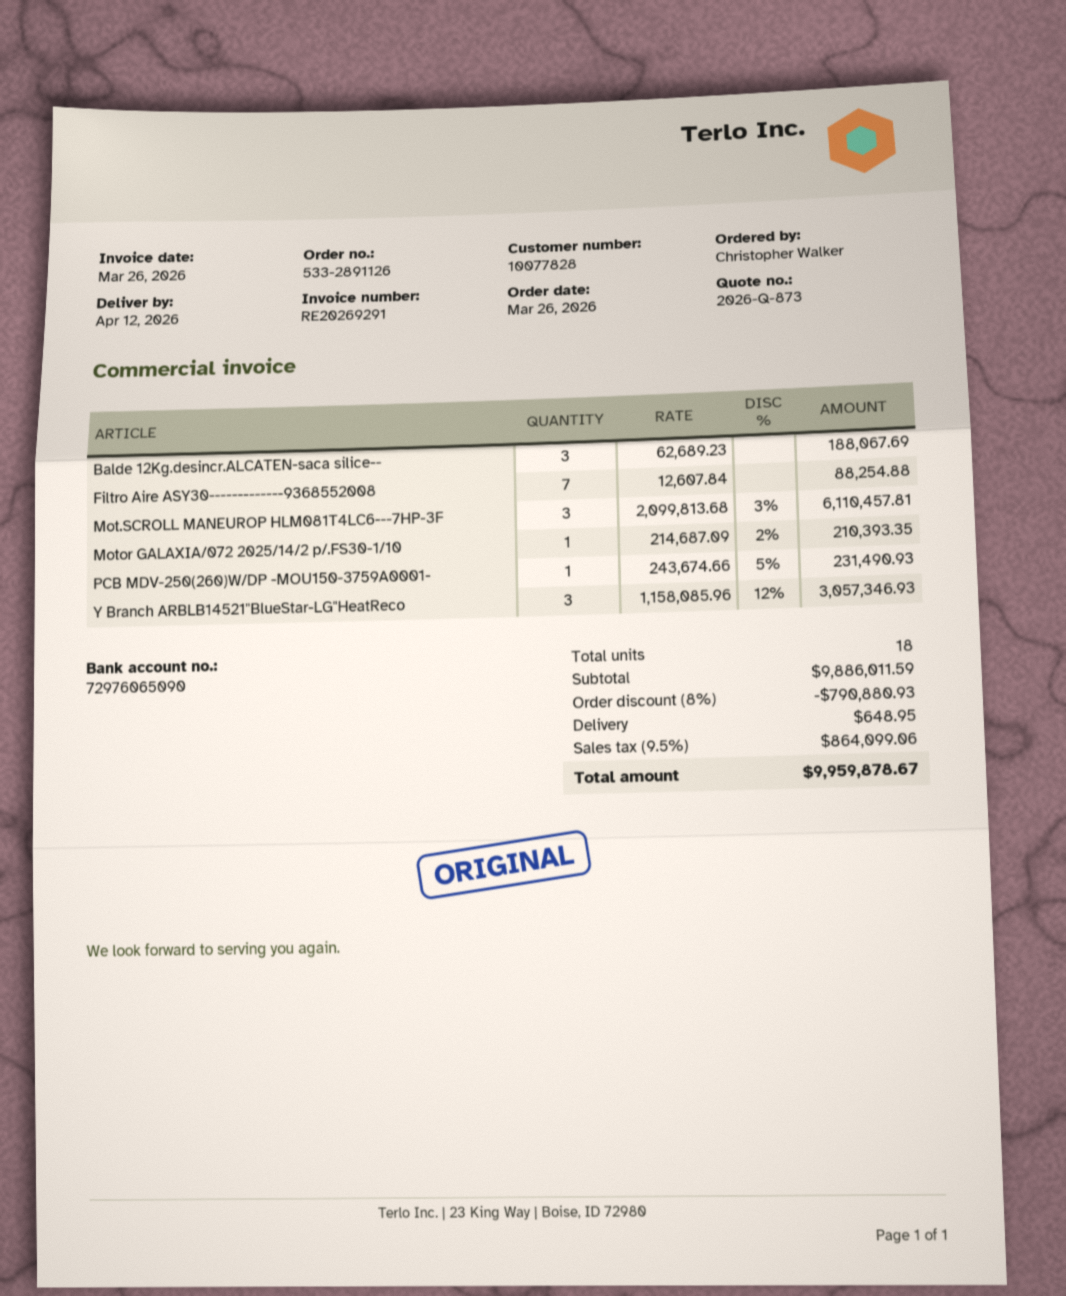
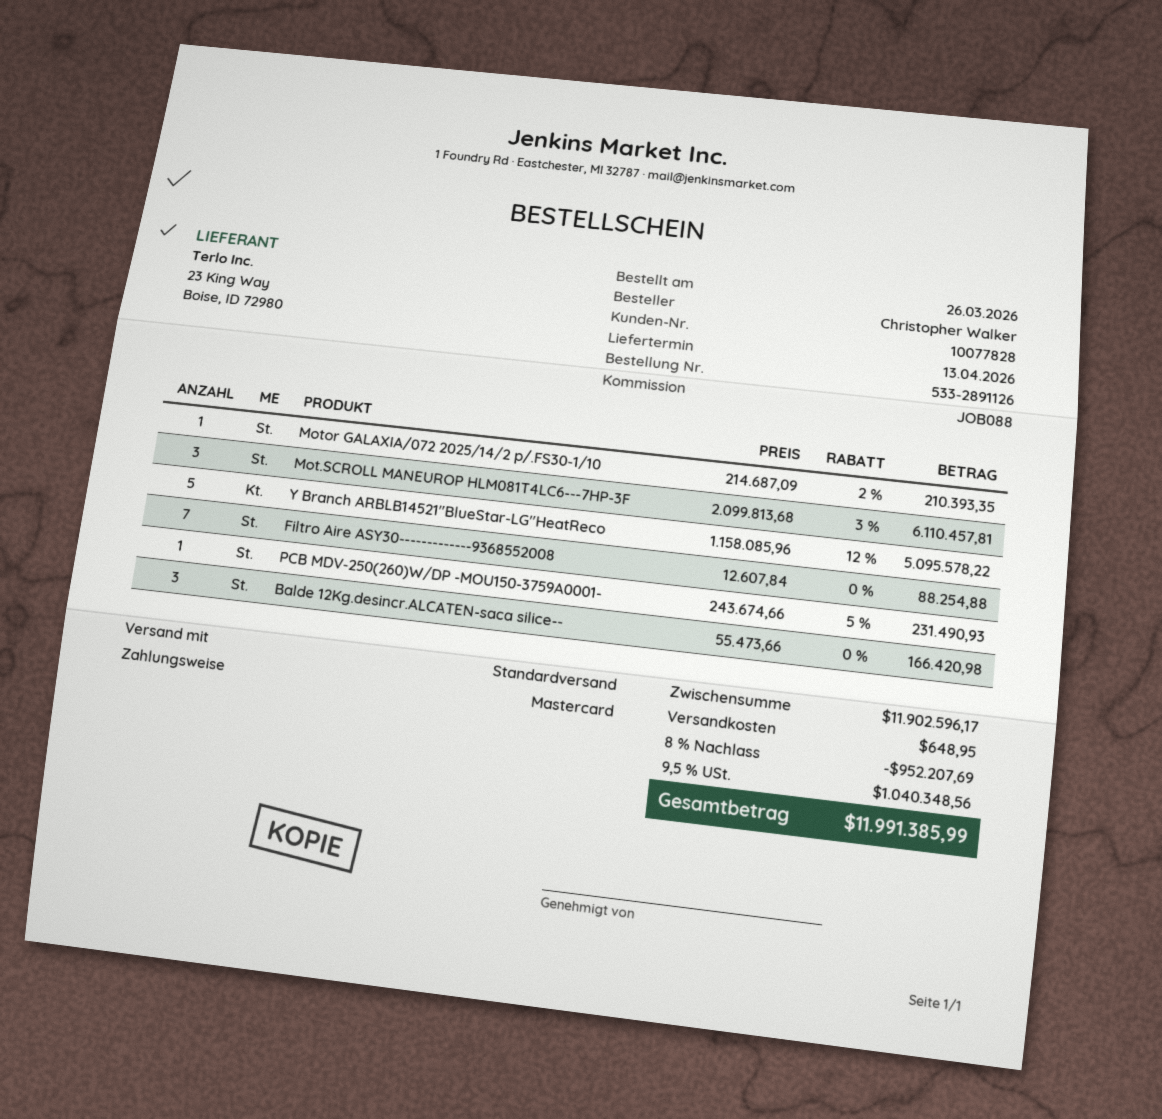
delivery date: 2026-04-12 -> 2026-04-13
Balde 12Kg.desincr.ALCATEN-saca silice--: 3 x 62689.23 = 188067.69 -> 3 x 55473.66 = 166420.98
Y Branch ARBLB14521"BlueStar-LG"HeatReco: 3 x 1158085.96 - 12% = 3057346.93 -> 5 x 1158085.96 - 12% = 5095578.22
subtotal: 9886011.59 -> 11902596.17
discount: 8% = 790880.93 -> 8% = 952207.69
tax: 9.5% = 864099.06 -> 9.5% = 1040348.56
total: 9959878.67 -> 11991385.99

